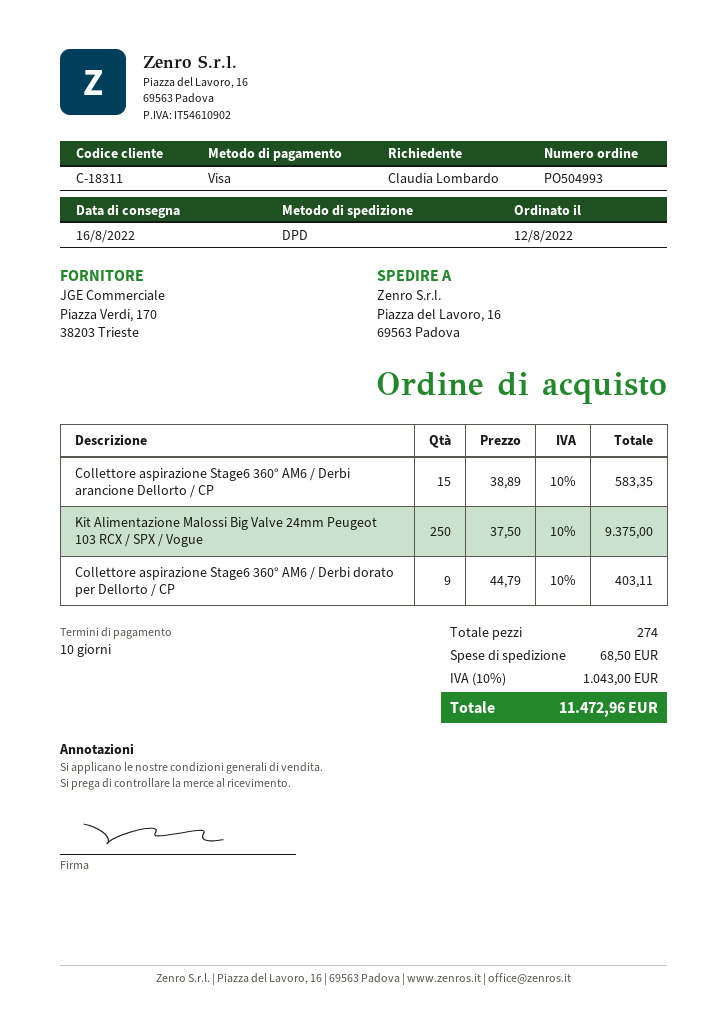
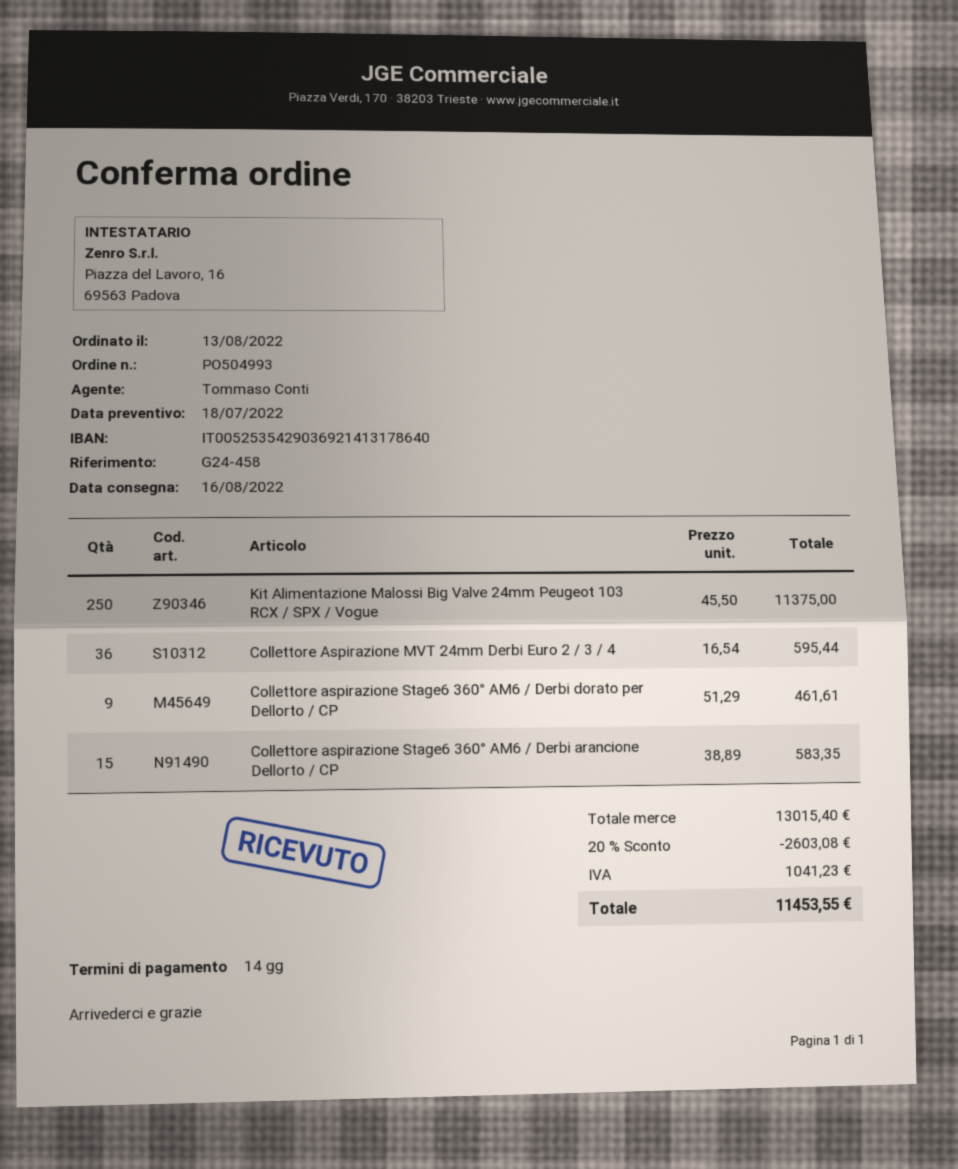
order date: 2022-08-12 -> 2022-08-13
payment terms: 10 days -> 14 days
Kit Alimentazione Malossi Big Valve 24mm Peugeot 103 RCX / SPX / Vogue: 250 x 37.50 = 9375.00 -> 250 x 45.50 = 11375.00
Collettore aspirazione Stage6 360° AM6 / Derbi dorato per Dellorto / CP: 9 x 44.79 = 403.11 -> 9 x 51.29 = 461.61
Collettore Aspirazione MVT 24mm Derbi Euro 2 / 3 / 4: none -> 36 x 16.54 = 595.44
discount: none -> 20% = 2603.08
shipping: 68.50 -> none
tax: 1043.00 -> 1041.23
total: 11472.96 -> 11453.55

